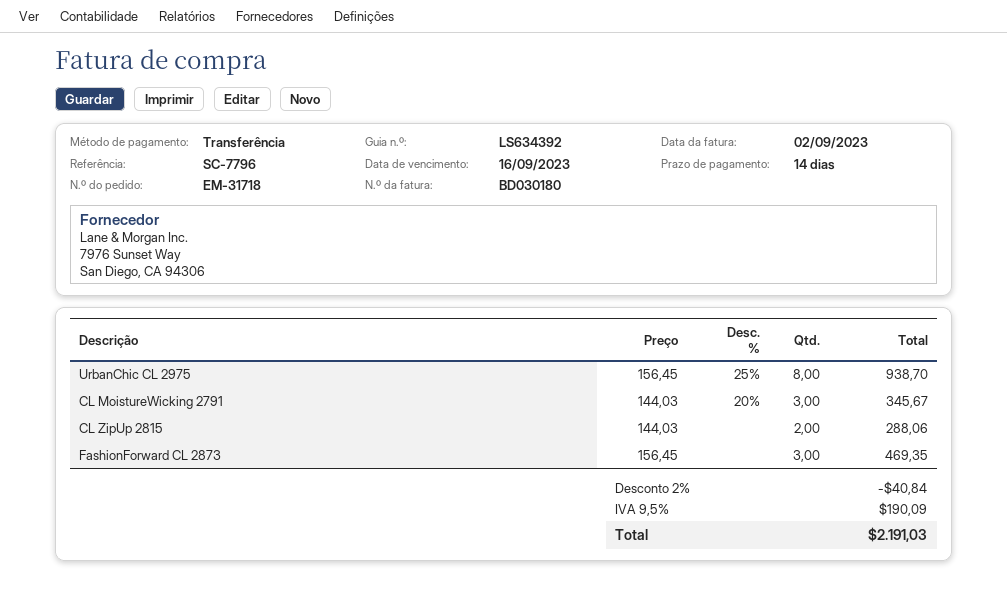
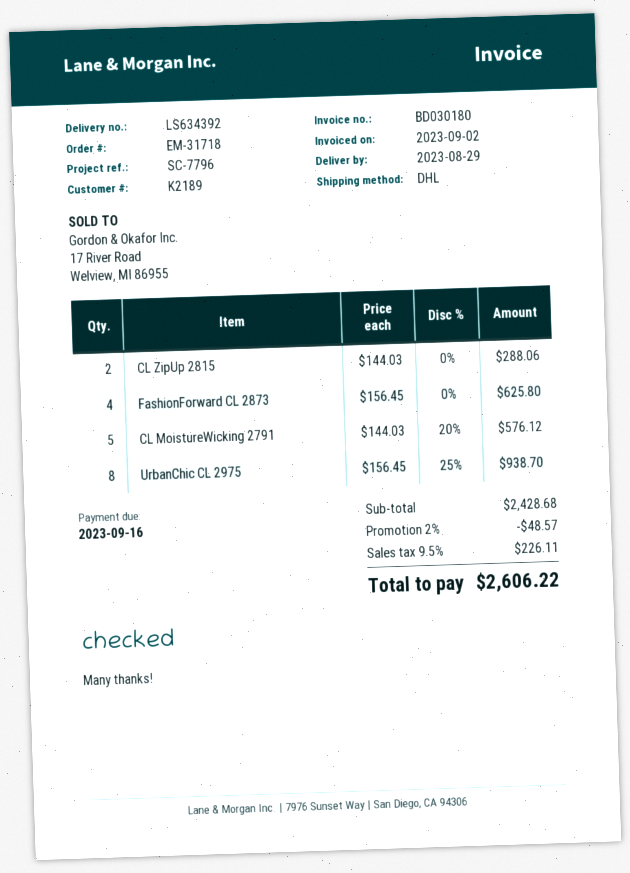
CL MoistureWicking 2791: 3 x 144.03 - 20% = 345.67 -> 5 x 144.03 - 20% = 576.12
FashionForward CL 2873: 3 x 156.45 = 469.35 -> 4 x 156.45 = 625.80
discount: 2% = 40.84 -> 2% = 48.57
tax: 9.5% = 190.09 -> 9.5% = 226.11
total: 2191.03 -> 2606.22

